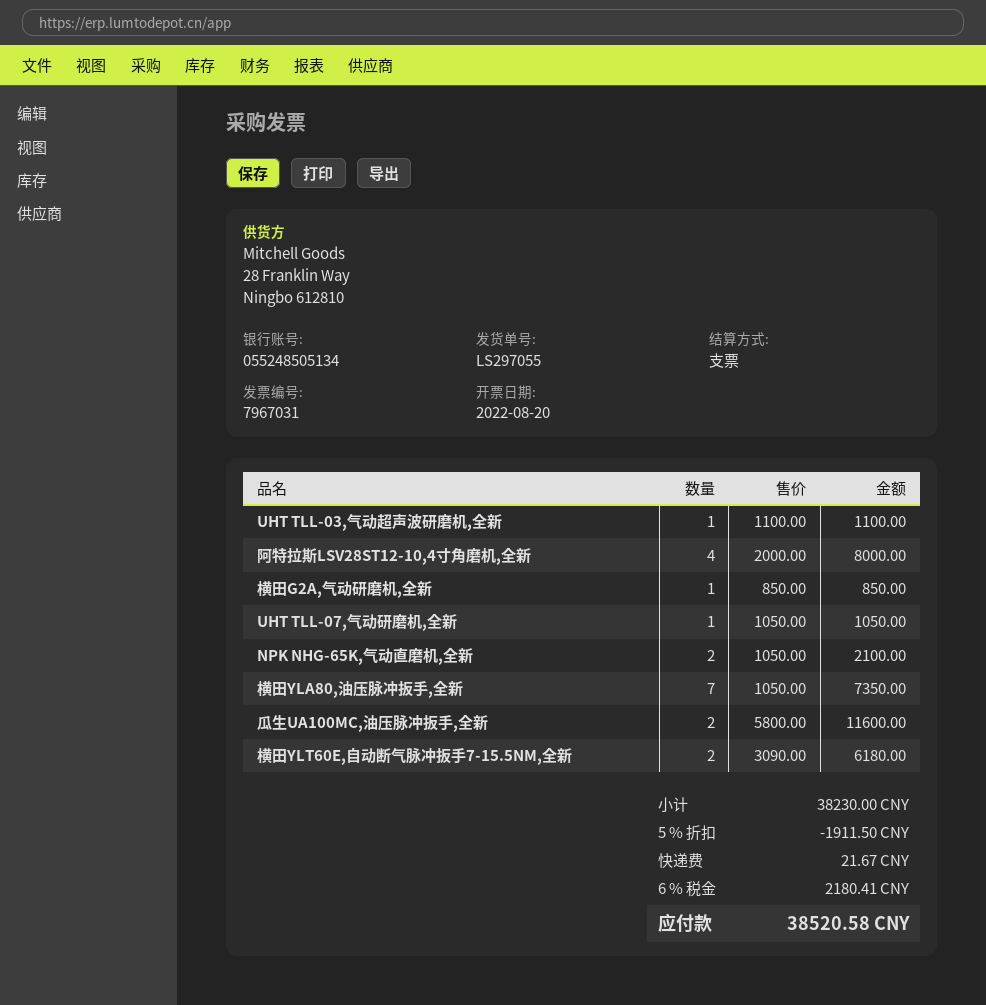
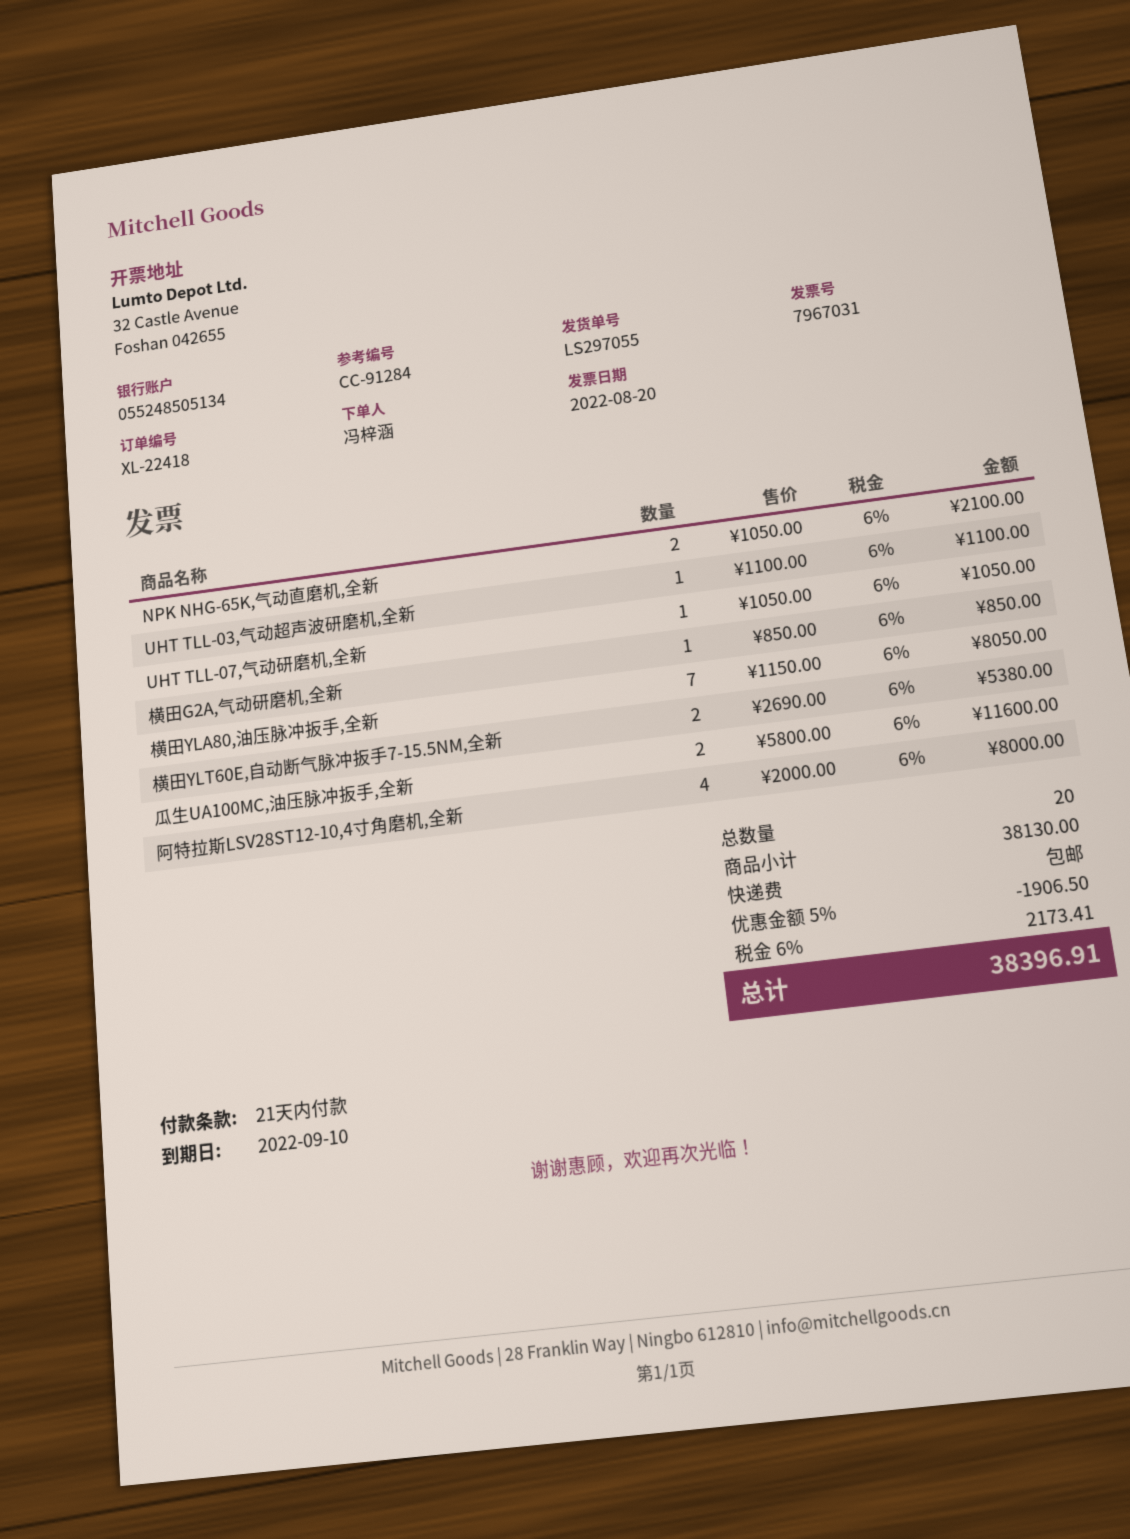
横田YLA80,油压脉冲扳手,全新: 7 x 1050.00 = 7350.00 -> 7 x 1150.00 = 8050.00
横田YLT60E,自动断气脉冲扳手7-15.5NM,全新: 2 x 3090.00 = 6180.00 -> 2 x 2690.00 = 5380.00
subtotal: 38230.00 -> 38130.00
discount: 5% = 1911.50 -> 5% = 1906.50
shipping: 21.67 -> 0.00
tax: 6% = 2180.41 -> 6% = 2173.41
total: 38520.58 -> 38396.91

